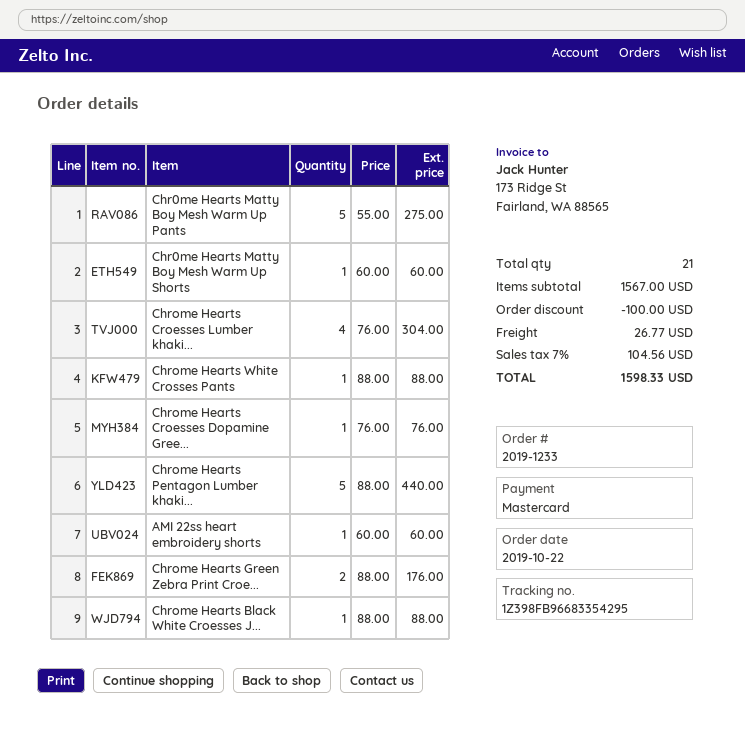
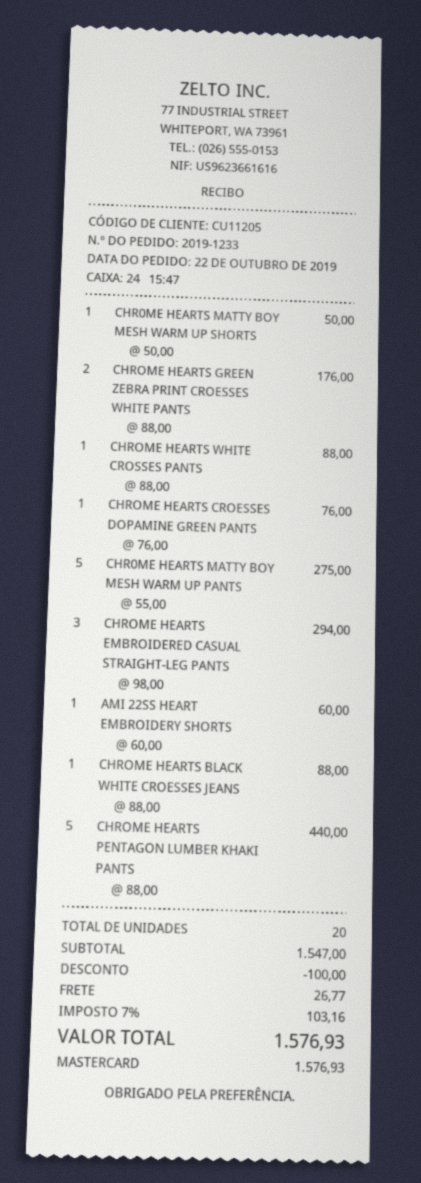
Chr0me Hearts Matty Boy Mesh Warm Up Shorts: 1 x 60.00 = 60.00 -> 1 x 50.00 = 50.00
Chrome Hearts Croesses Lumber khaki...: 4 x 76.00 = 304.00 -> none
CHROME HEARTS EMBROIDERED CASUAL STRAIGHT-LEG PANTS: none -> 3 x 98.00 = 294.00
total quantity: 21 -> 20
subtotal: 1567.00 -> 1547.00
tax: 7% = 104.56 -> 7% = 103.16
total: 1598.33 -> 1576.93

